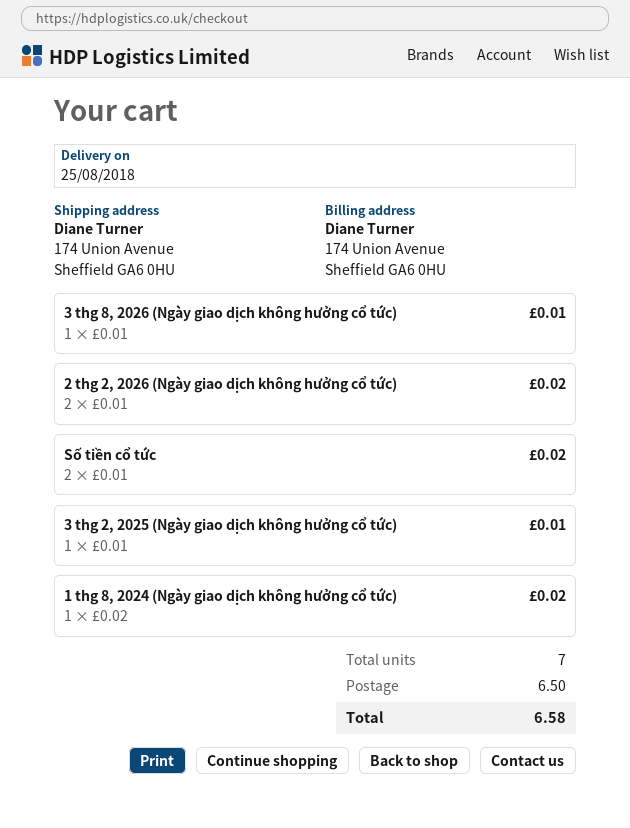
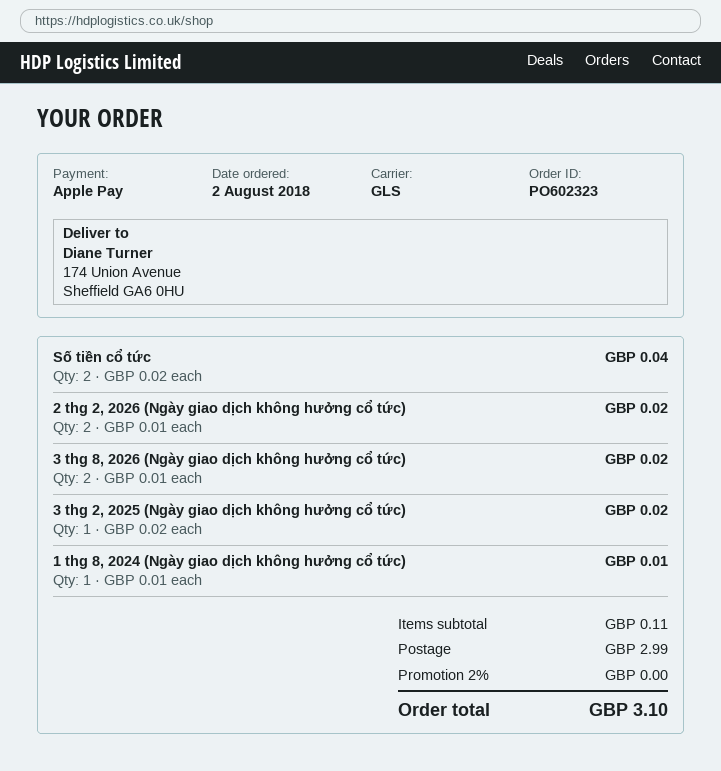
3 thg 8, 2026 (Ngày giao dịch không hưởng cổ tức): 1 x 0.01 = 0.01 -> 2 x 0.01 = 0.02
Số tiền cổ tức: 2 x 0.01 = 0.02 -> 2 x 0.02 = 0.04
3 thg 2, 2025 (Ngày giao dịch không hưởng cổ tức): 1 x 0.01 = 0.01 -> 1 x 0.02 = 0.02
1 thg 8, 2024 (Ngày giao dịch không hưởng cổ tức): 1 x 0.02 = 0.02 -> 1 x 0.01 = 0.01
discount: none -> 2% = 0.00
shipping: 6.50 -> 2.99
total: 6.58 -> 3.10

